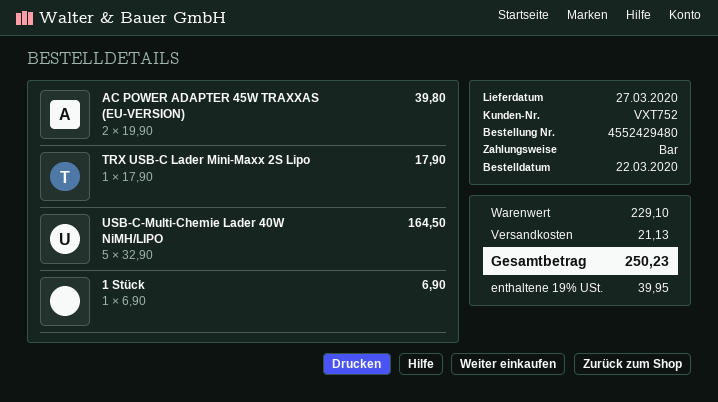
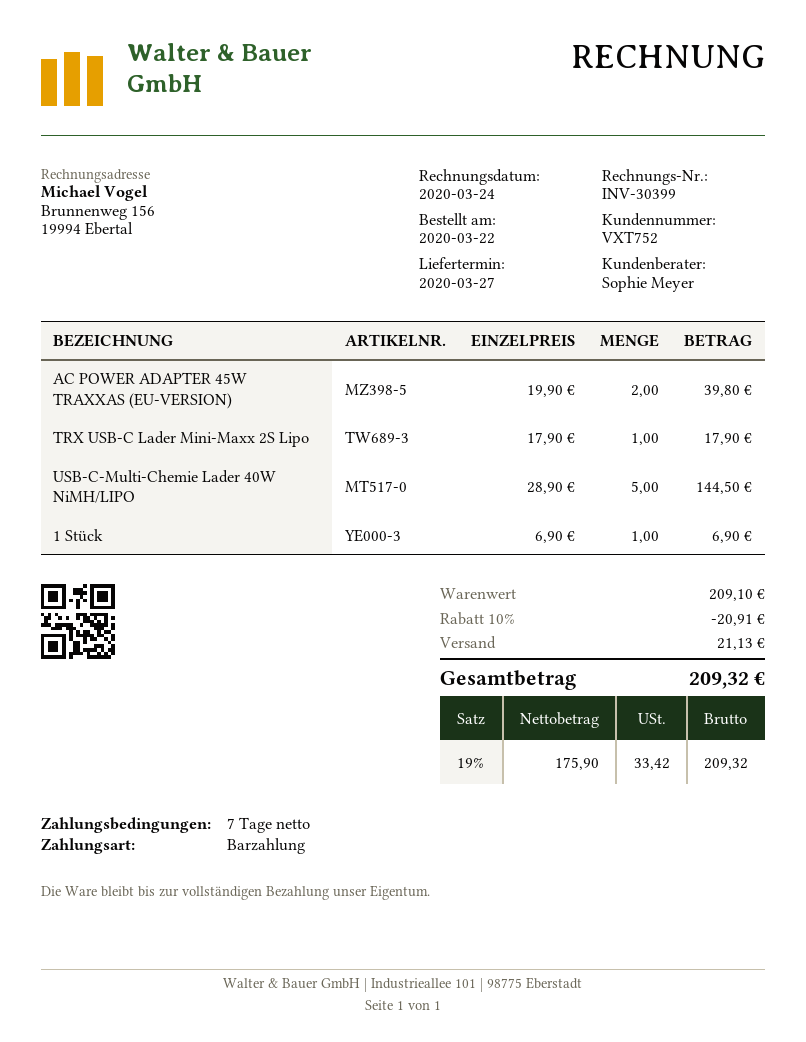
USB-C-Multi-Chemie Lader 40W NiMH/LIPO: 5 x 32.90 = 164.50 -> 5 x 28.90 = 144.50
subtotal: 229.10 -> 209.10
discount: none -> 10% = 20.91
tax: 19% = 39.95 -> 19% = 33.42
total: 250.23 -> 209.32

